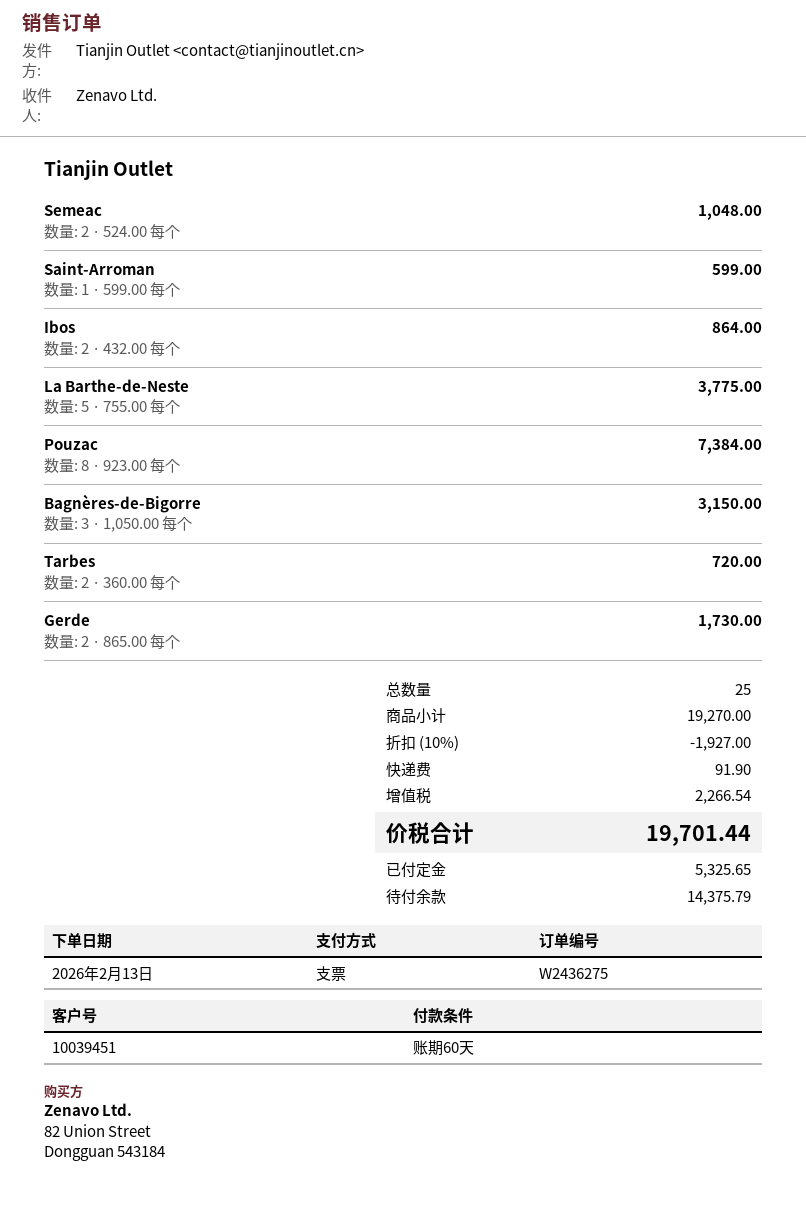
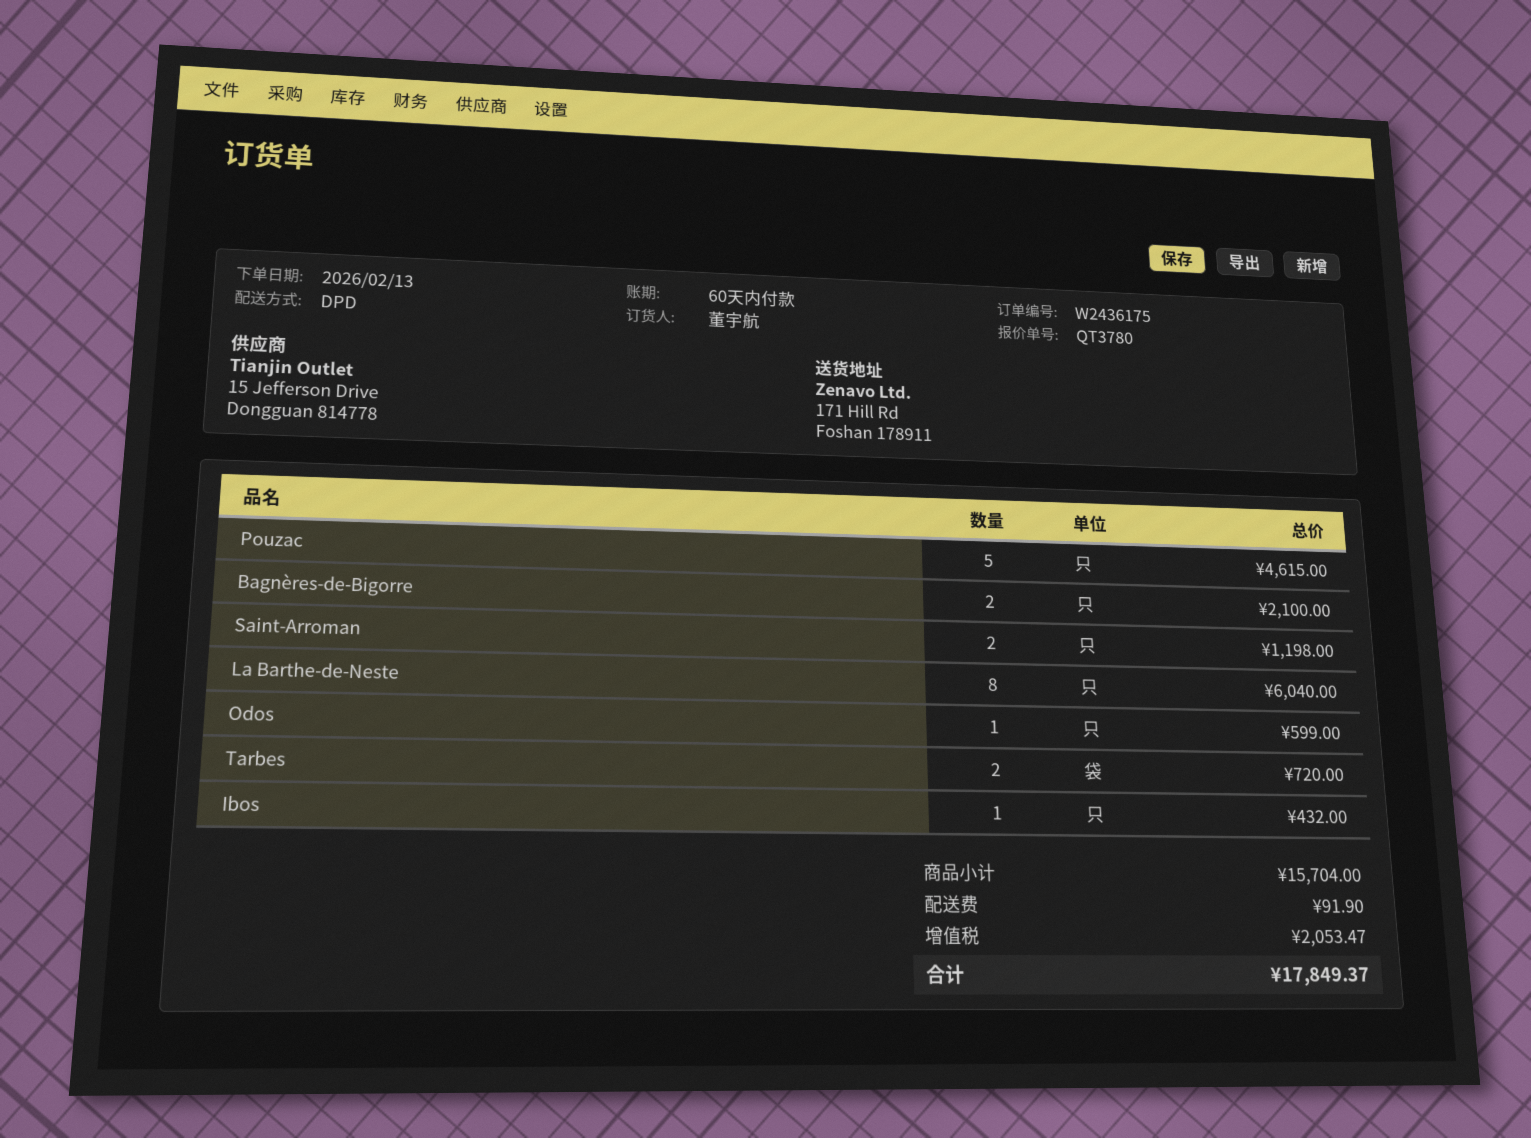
order number: W2436275 -> W2436175
Semeac: 2 for 1048.00 -> none
Saint-Arroman: 1 for 599.00 -> 2 for 1198.00
Ibos: 2 for 864.00 -> 1 for 432.00
La Barthe-de-Neste: 5 for 3775.00 -> 8 for 6040.00
Pouzac: 8 for 7384.00 -> 5 for 4615.00
Bagnères-de-Bigorre: 3 for 3150.00 -> 2 for 2100.00
Gerde: 2 for 1730.00 -> none
Odos: none -> 1 for 599.00
subtotal: 19270.00 -> 15704.00
discount: 10% = 1927.00 -> none
tax: 2266.54 -> 2053.47
total: 19701.44 -> 17849.37

